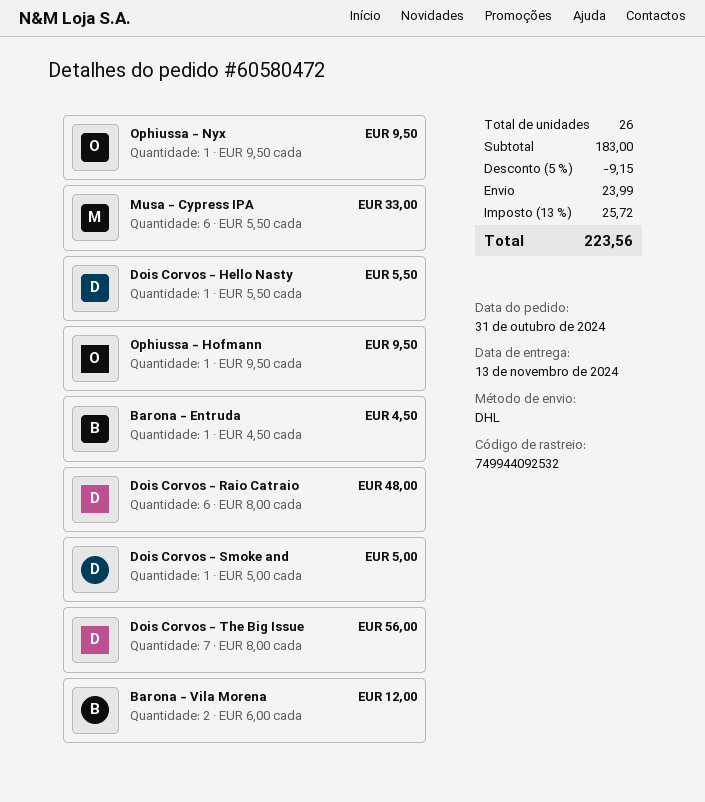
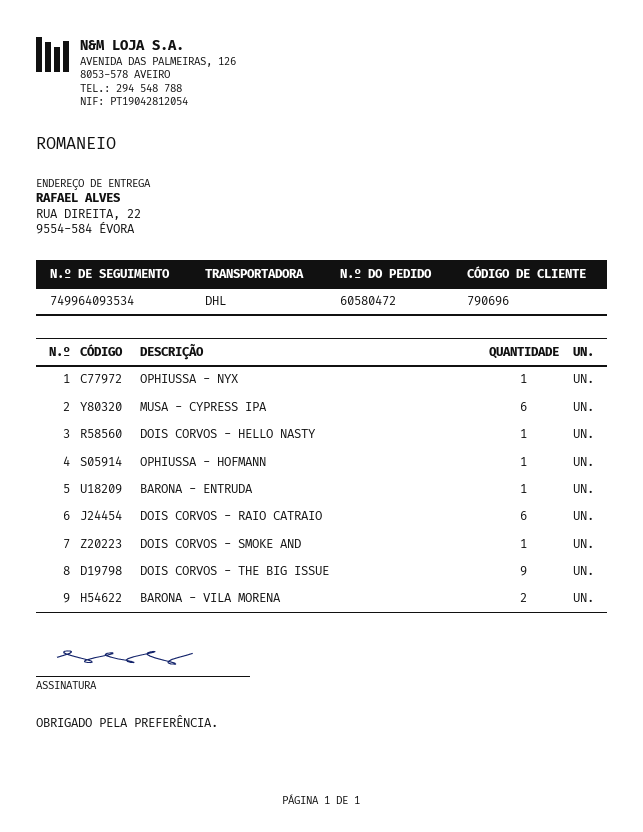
tracking number: 749944092532 -> 749964093534
Dois Corvos - The Big Issue: 7 -> 9

